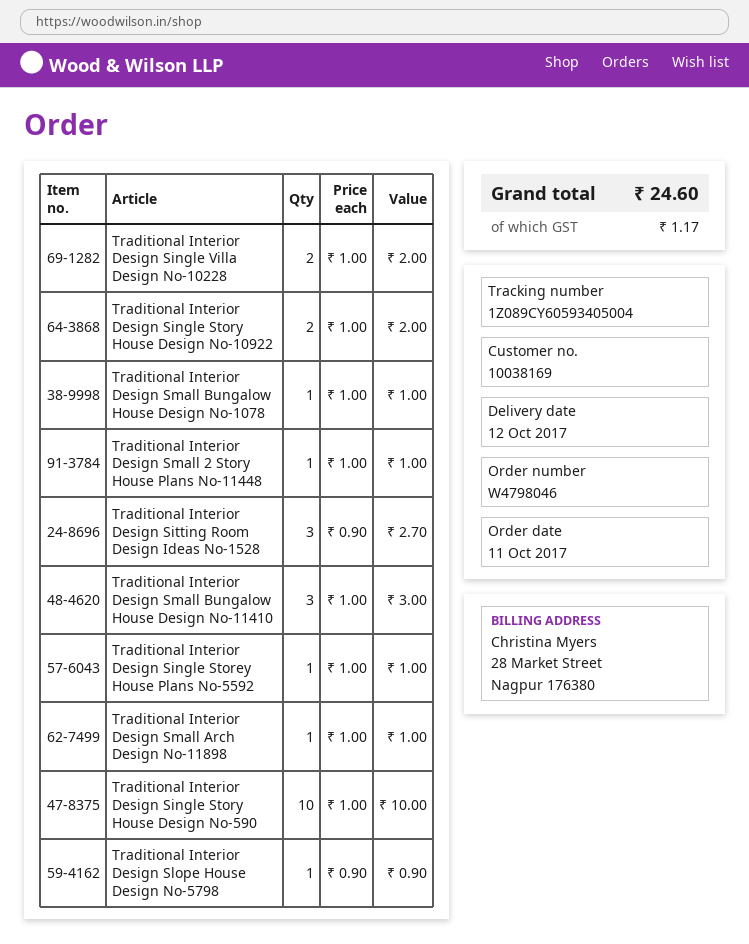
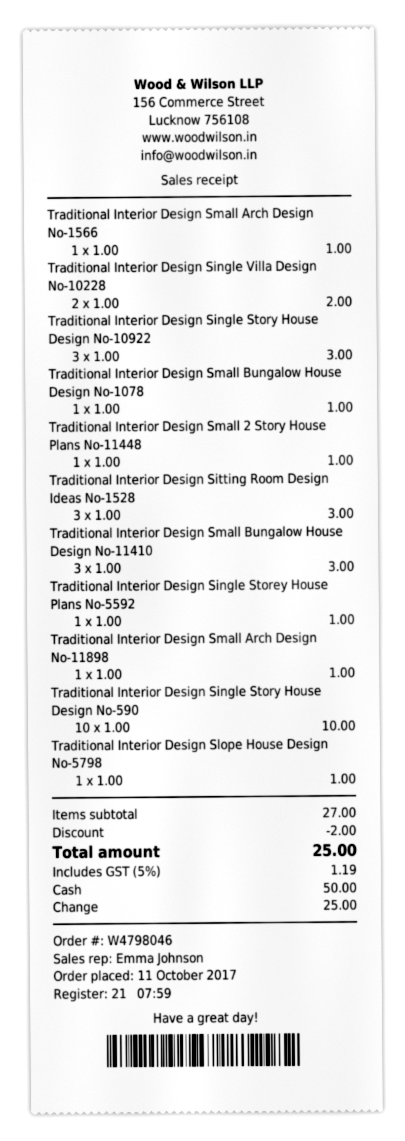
Traditional Interior Design Single Story House Design No-10922: 2 x 1.00 = 2.00 -> 3 x 1.00 = 3.00
Traditional Interior Design Sitting Room Design Ideas No-1528: 3 x 0.90 = 2.70 -> 3 x 1.00 = 3.00
Traditional Interior Design Slope House Design No-5798: 1 x 0.90 = 0.90 -> 1 x 1.00 = 1.00
Traditional Interior Design Small Arch Design No-1566: none -> 1 x 1.00 = 1.00
discount: none -> 2.00
tax: 1.17 -> 1.19
total: 24.60 -> 25.00

